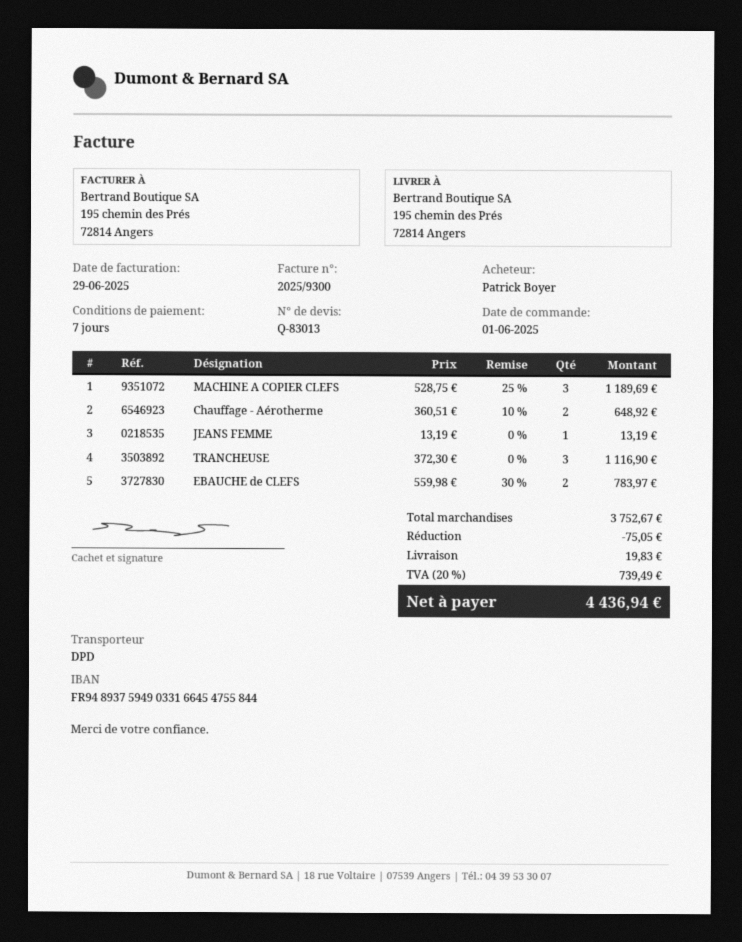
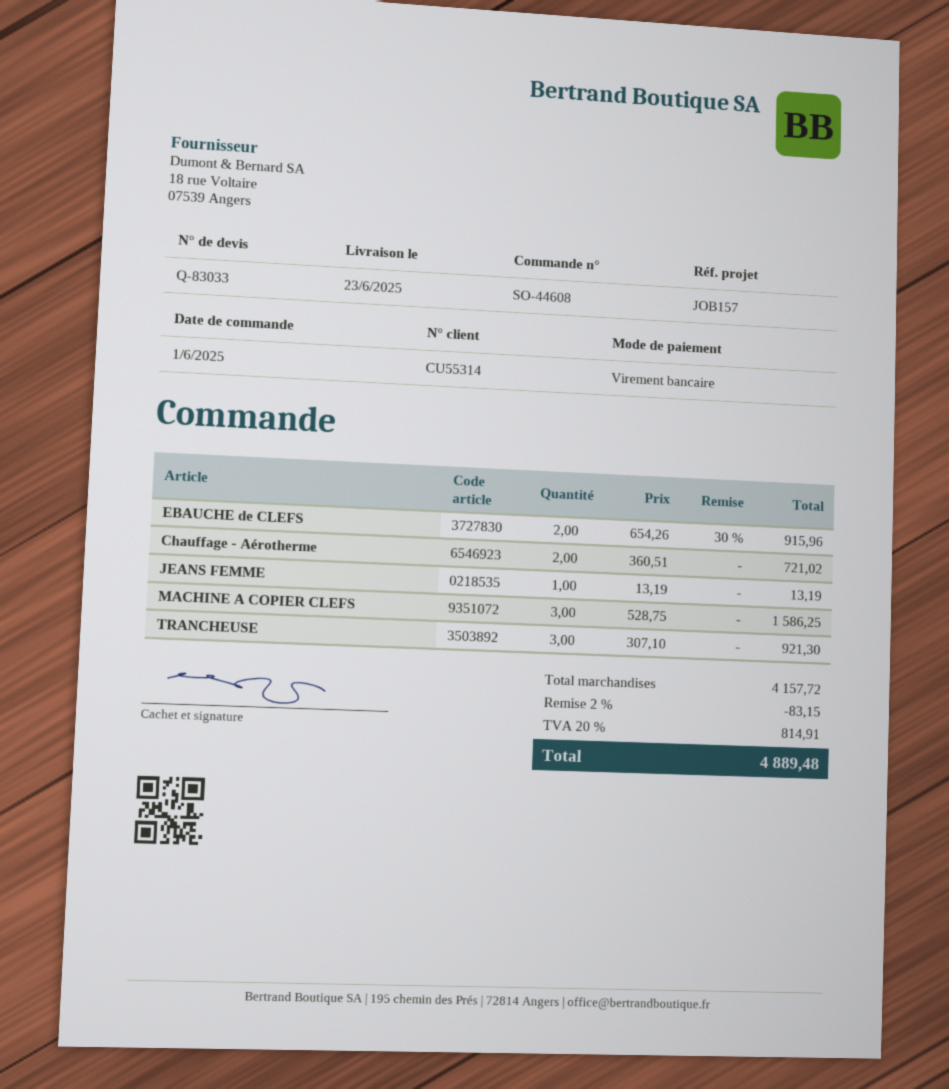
quote number: Q-83013 -> Q-83033
MACHINE A COPIER CLEFS: 3 x 528.75 - 25% = 1189.69 -> 3 x 528.75 = 1586.25
Chauffage - Aérotherme: 2 x 360.51 - 10% = 648.92 -> 2 x 360.51 = 721.02
TRANCHEUSE: 3 x 372.30 = 1116.90 -> 3 x 307.10 = 921.30
EBAUCHE de CLEFS: 2 x 559.98 - 30% = 783.97 -> 2 x 654.26 - 30% = 915.96
subtotal: 3752.67 -> 4157.72
discount: 75.05 -> 83.15
shipping: 19.83 -> none
tax: 20% = 739.49 -> 20% = 814.91
total: 4436.94 -> 4889.48

